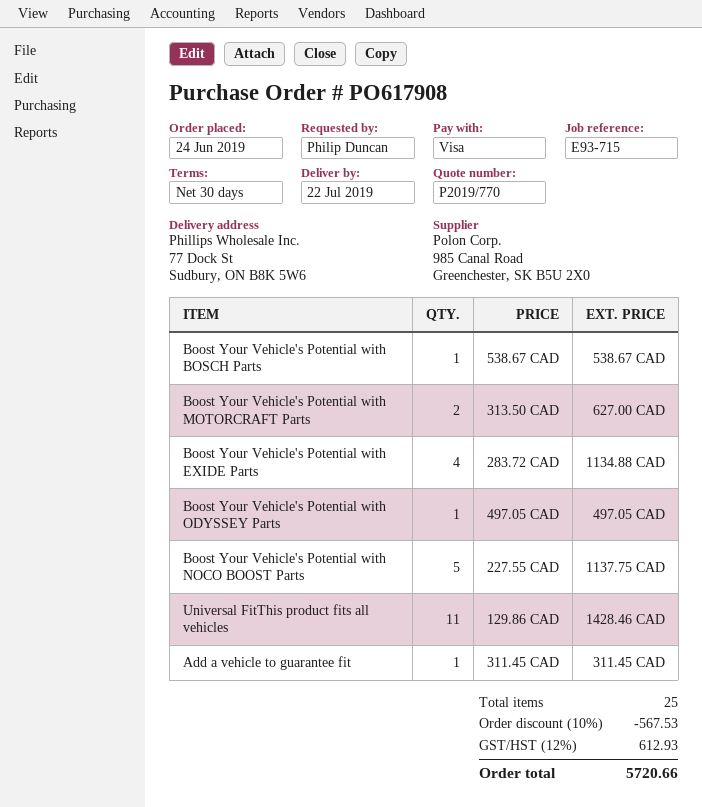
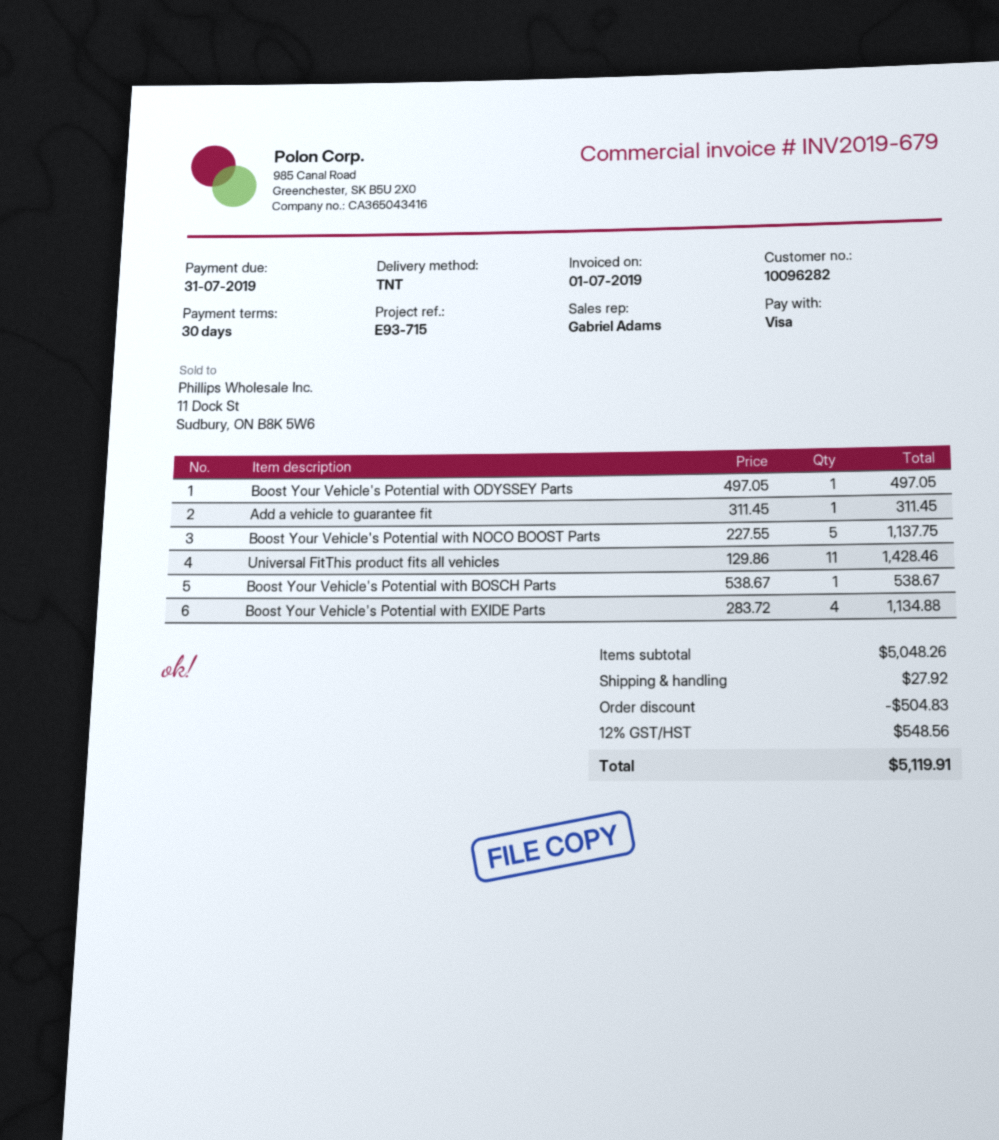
Boost Your Vehicle's Potential with MOTORCRAFT Parts: 2 x 313.50 = 627.00 -> none
discount: 567.53 -> 504.83
shipping: none -> 27.92
tax: 12% = 612.93 -> 12% = 548.56
total: 5720.66 -> 5119.91

